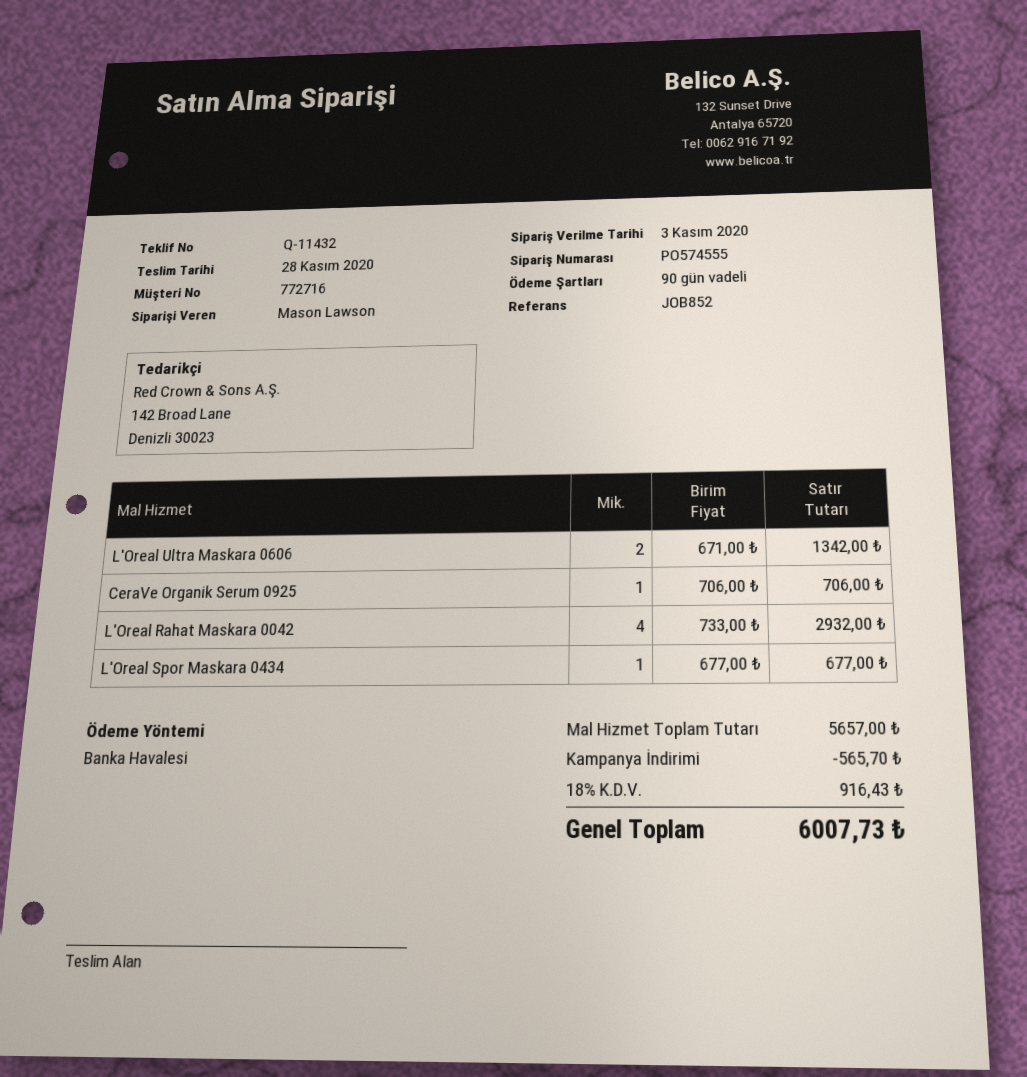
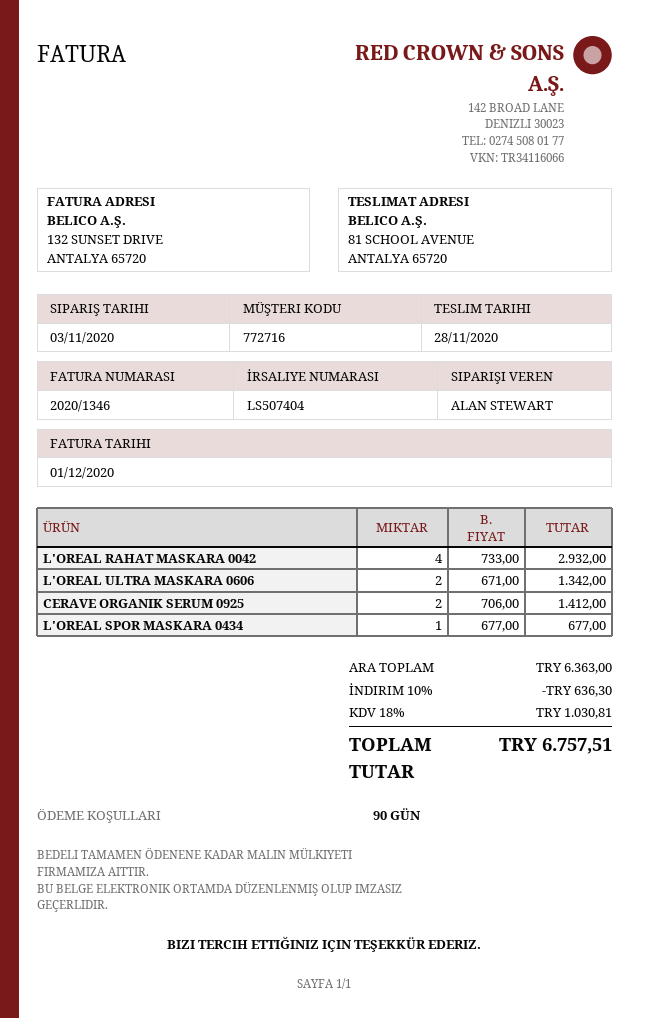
ordered by: Mason Lawson -> ALAN STEWART
CeraVe Organik Serum 0925: 1 x 706.00 = 706.00 -> 2 x 706.00 = 1412.00
subtotal: 5657.00 -> 6363.00
discount: 565.70 -> 636.30
tax: 18% = 916.43 -> 18% = 1030.81
total: 6007.73 -> 6757.51

